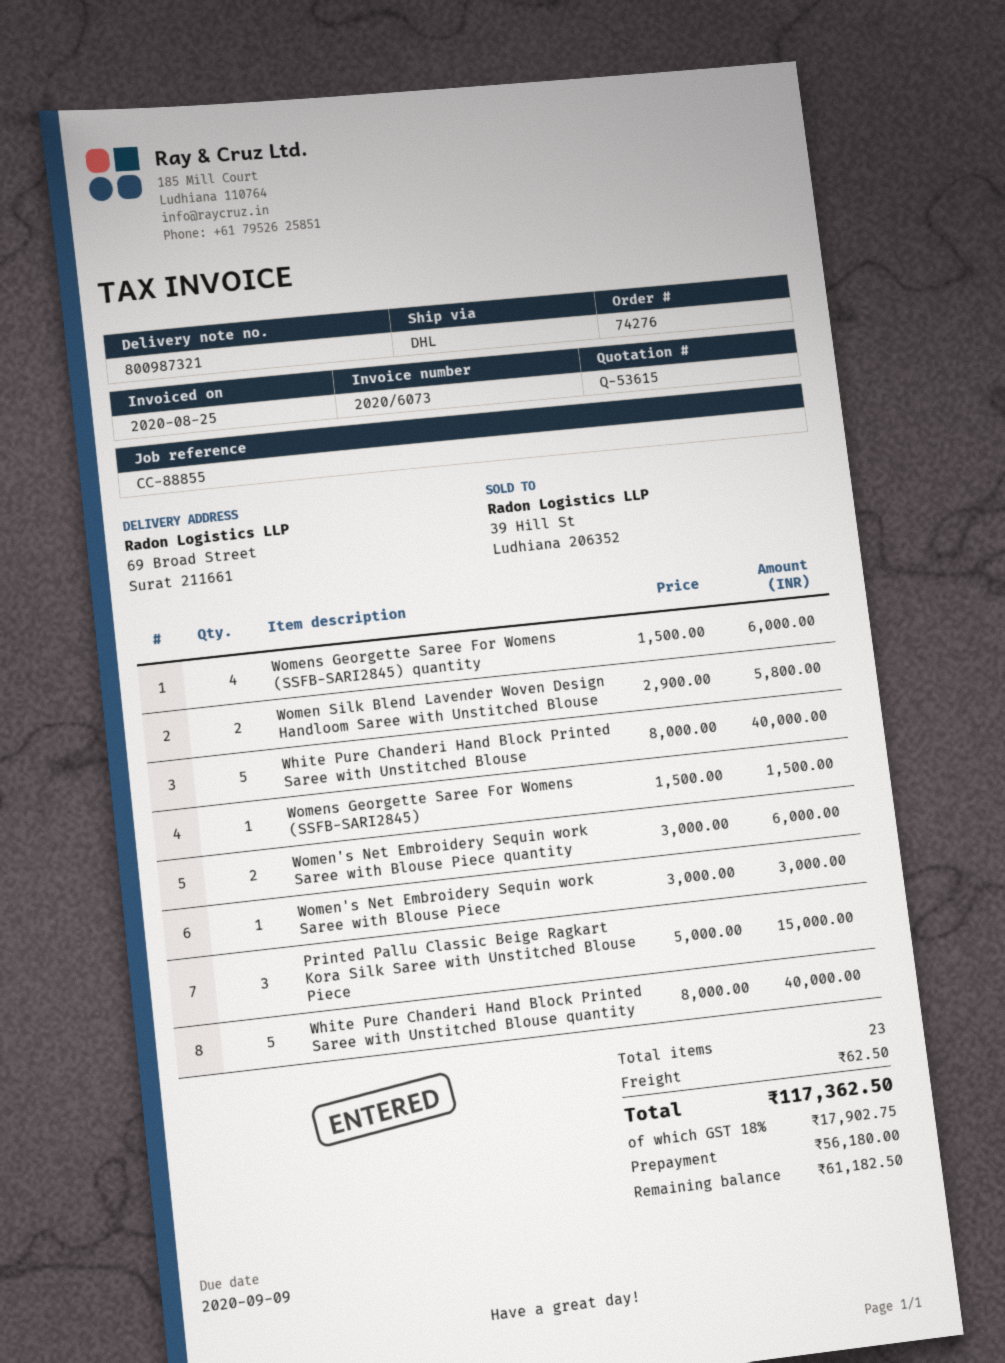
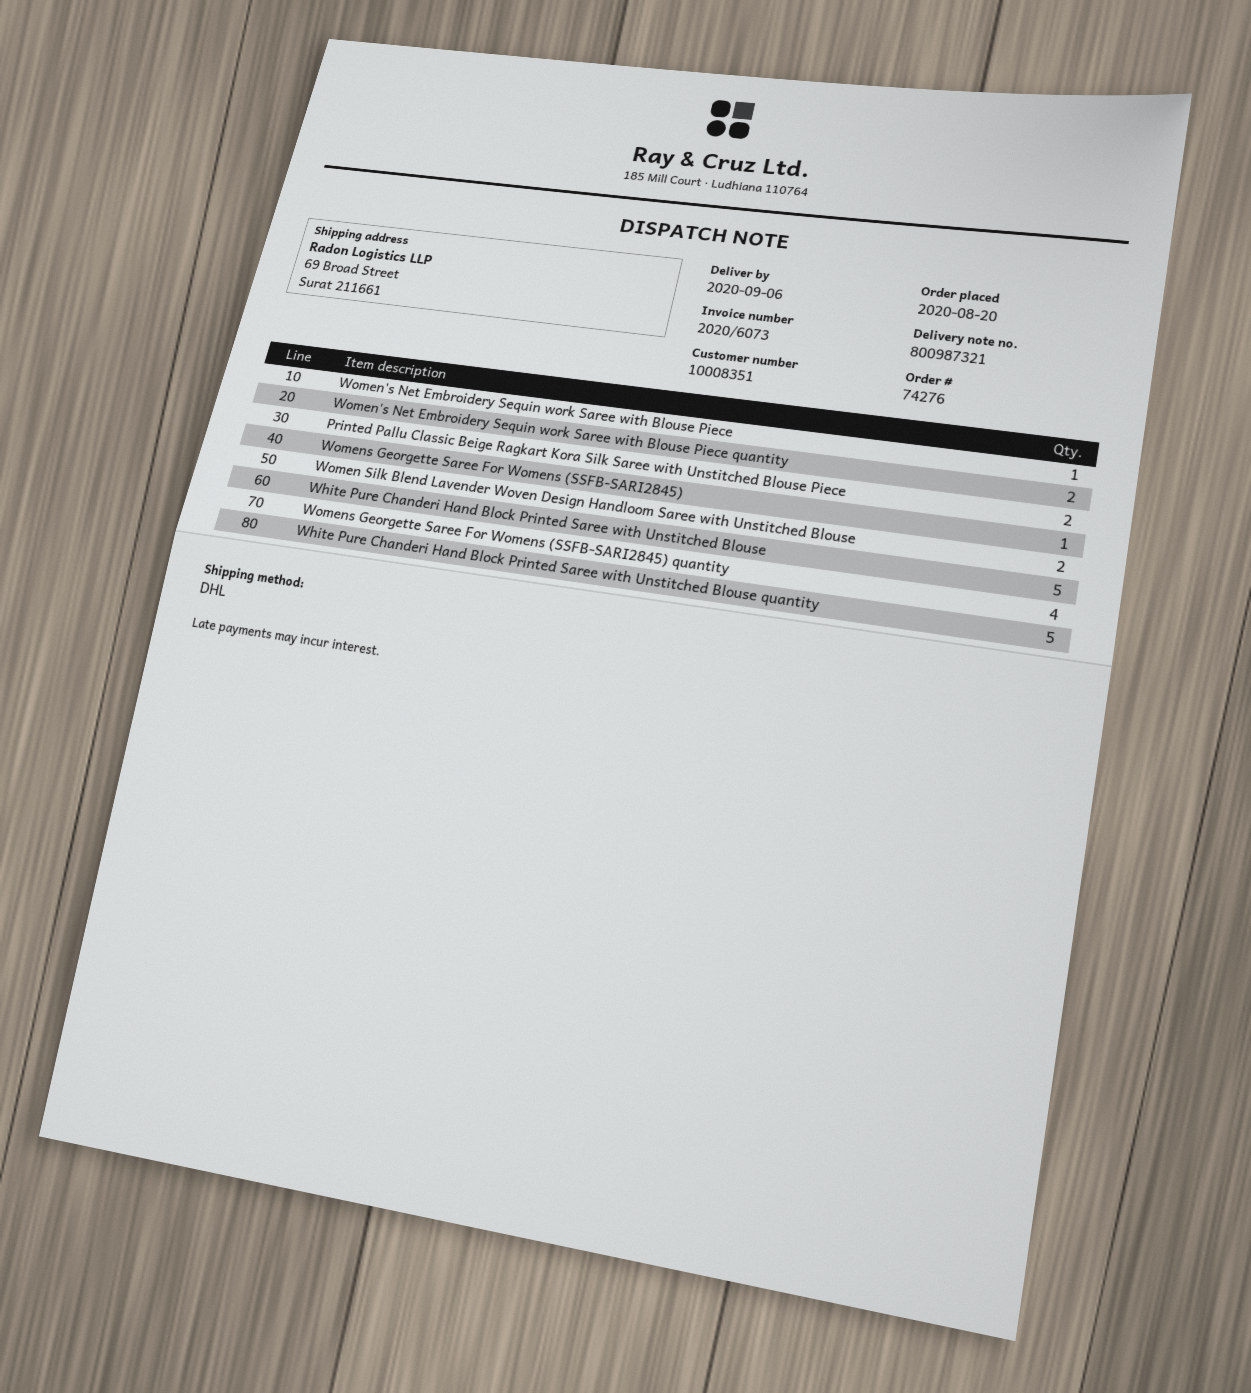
Printed Pallu Classic Beige Ragkart Kora Silk Saree with Unstitched Blouse Piece: 3 -> 2

